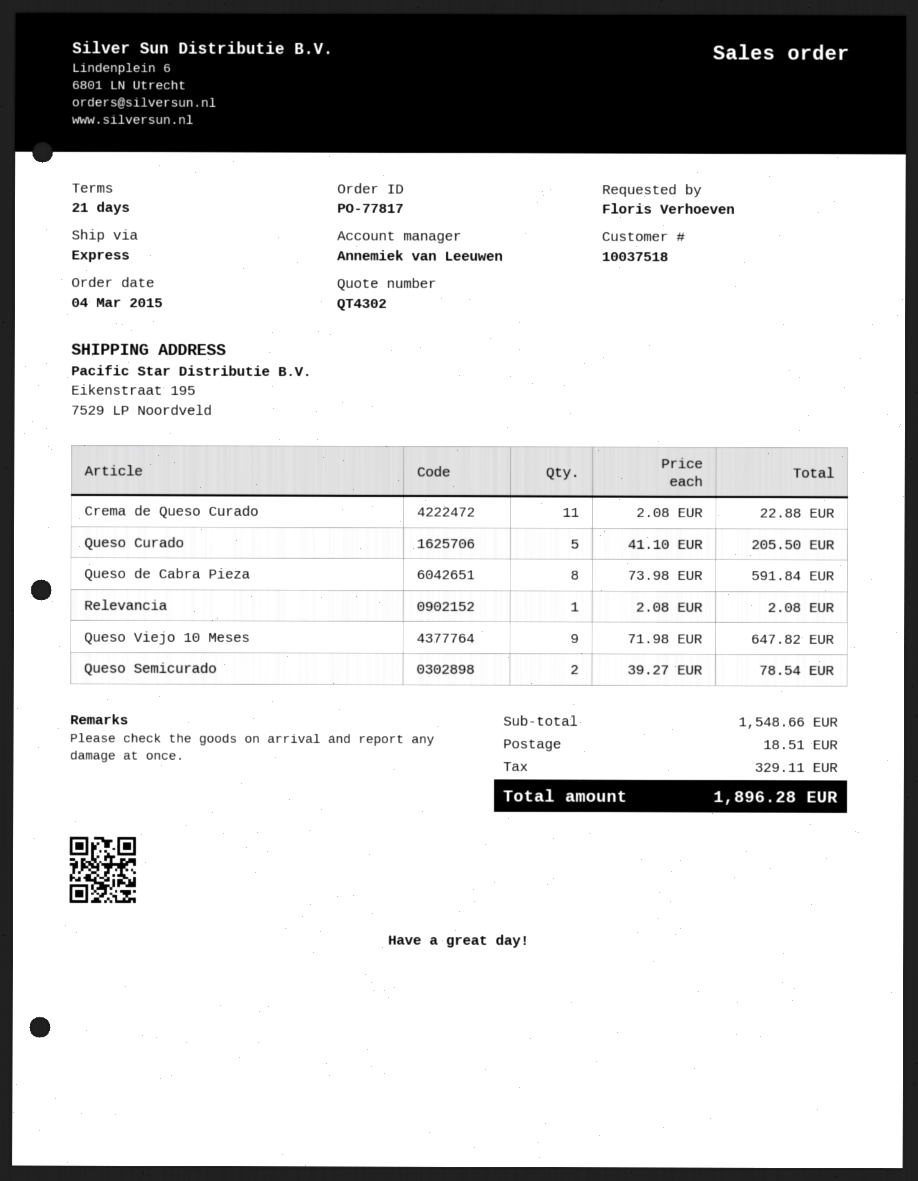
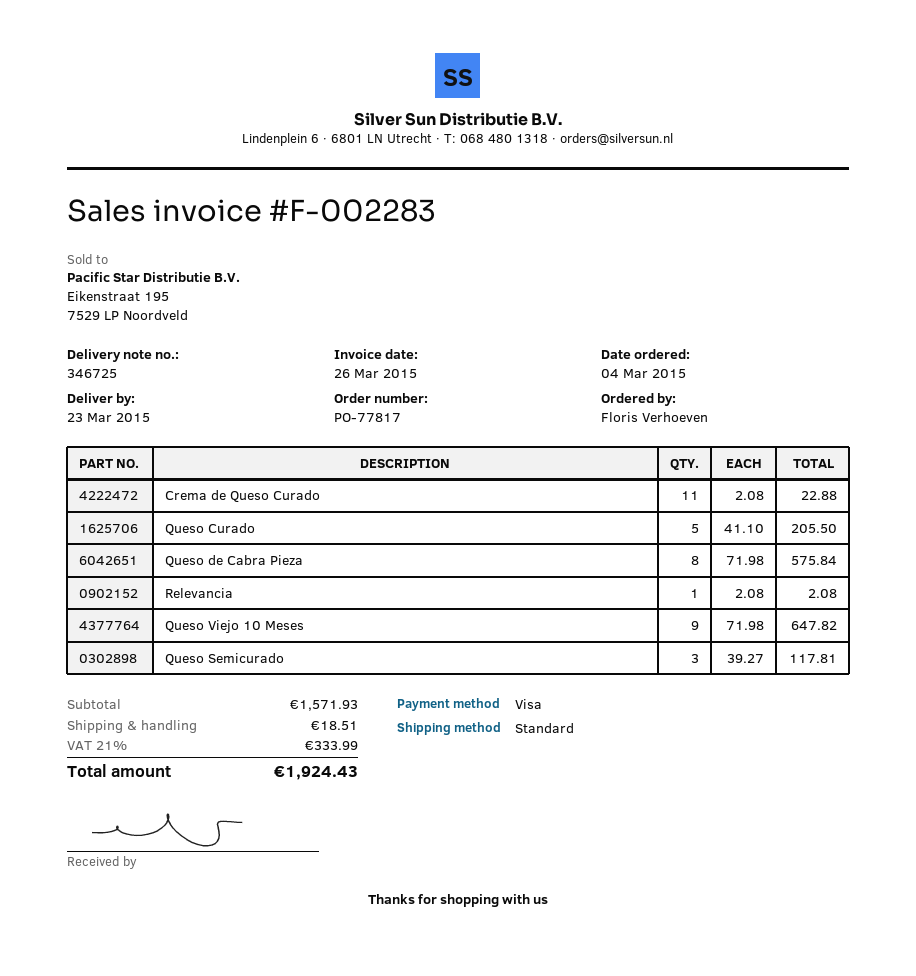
shipping method: express -> standard
Queso de Cabra Pieza: 8 x 73.98 = 591.84 -> 8 x 71.98 = 575.84
Queso Semicurado: 2 x 39.27 = 78.54 -> 3 x 39.27 = 117.81
subtotal: 1548.66 -> 1571.93
tax: 329.11 -> 333.99
total: 1896.28 -> 1924.43

